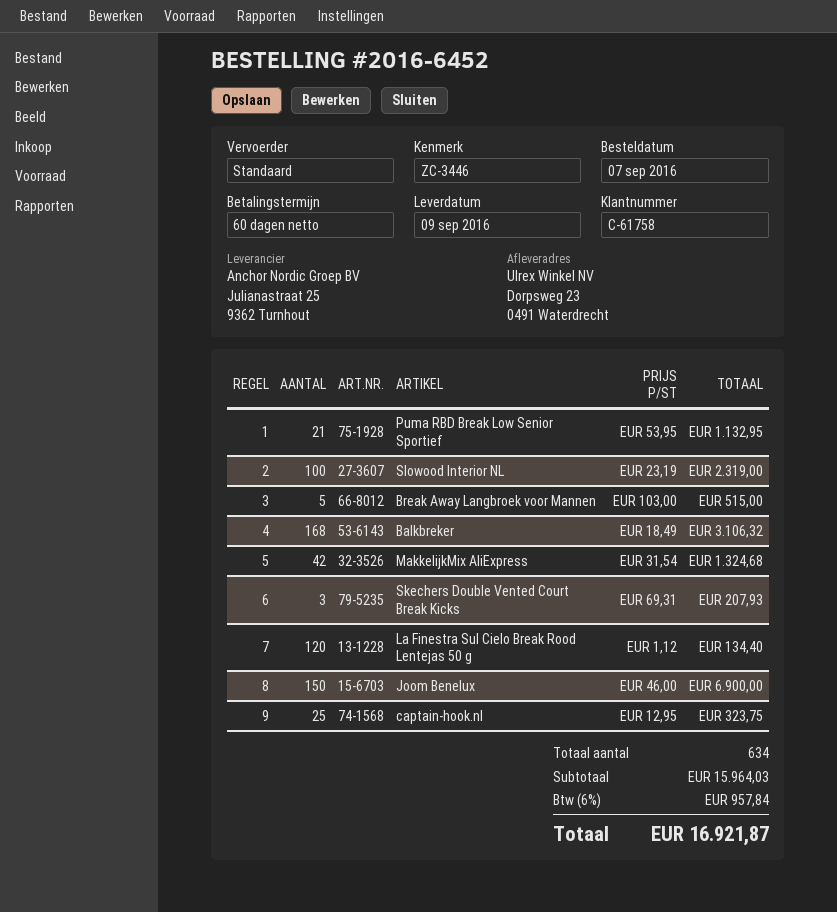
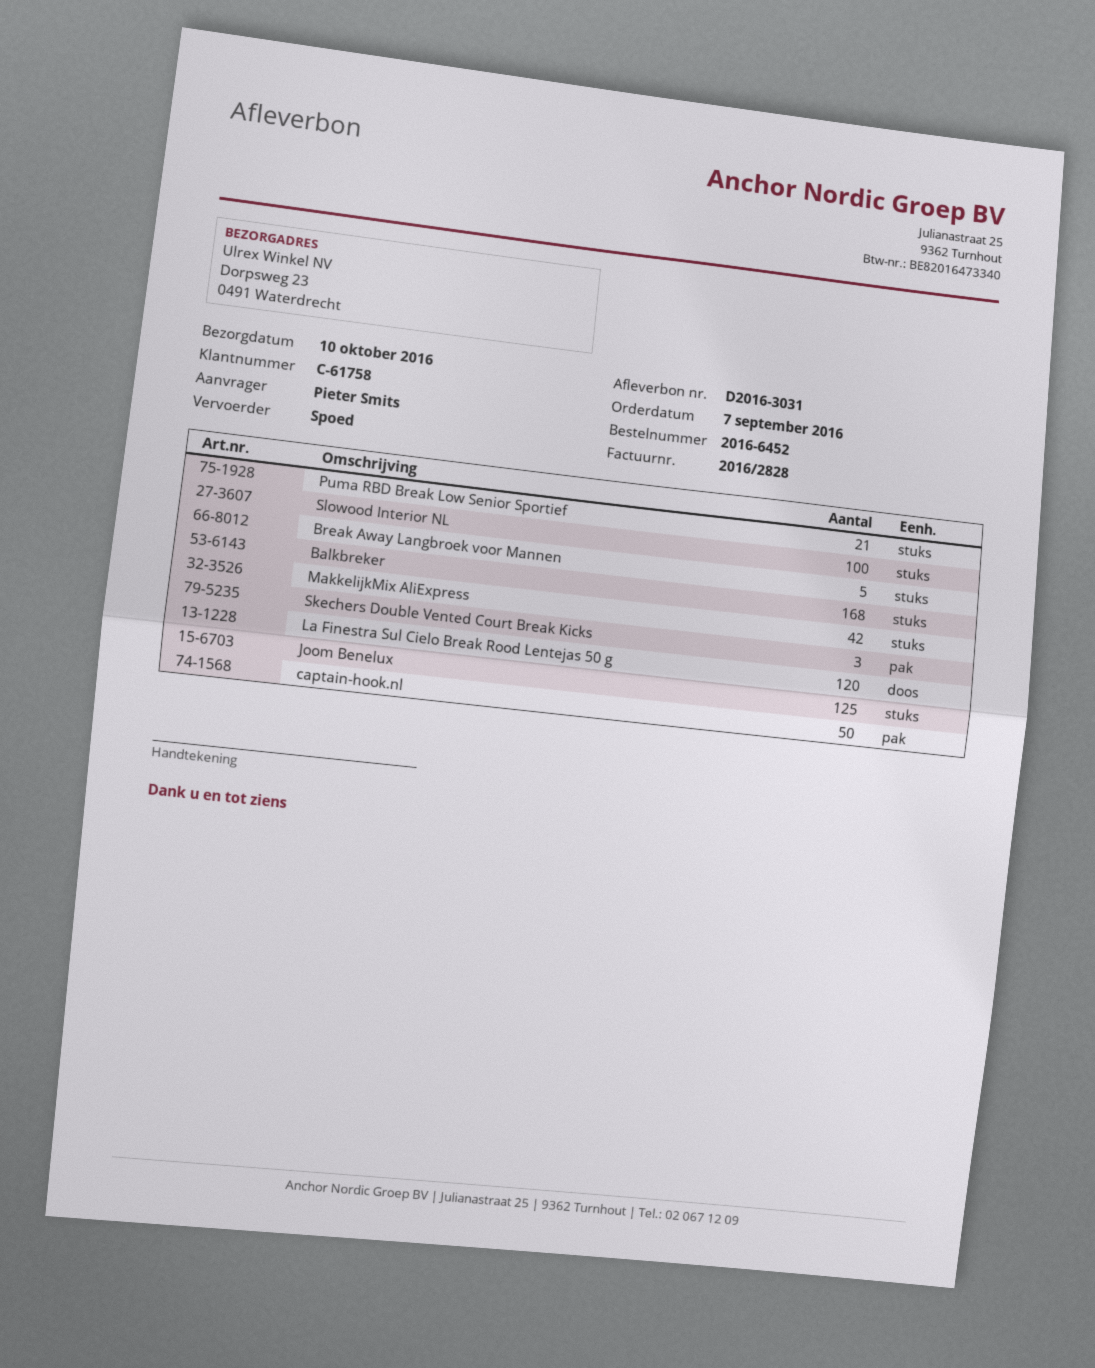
delivery date: 2016-09-09 -> 2016-10-10
shipping method: standard -> express
Joom Benelux: 150 -> 125
captain-hook.nl: 25 -> 50

